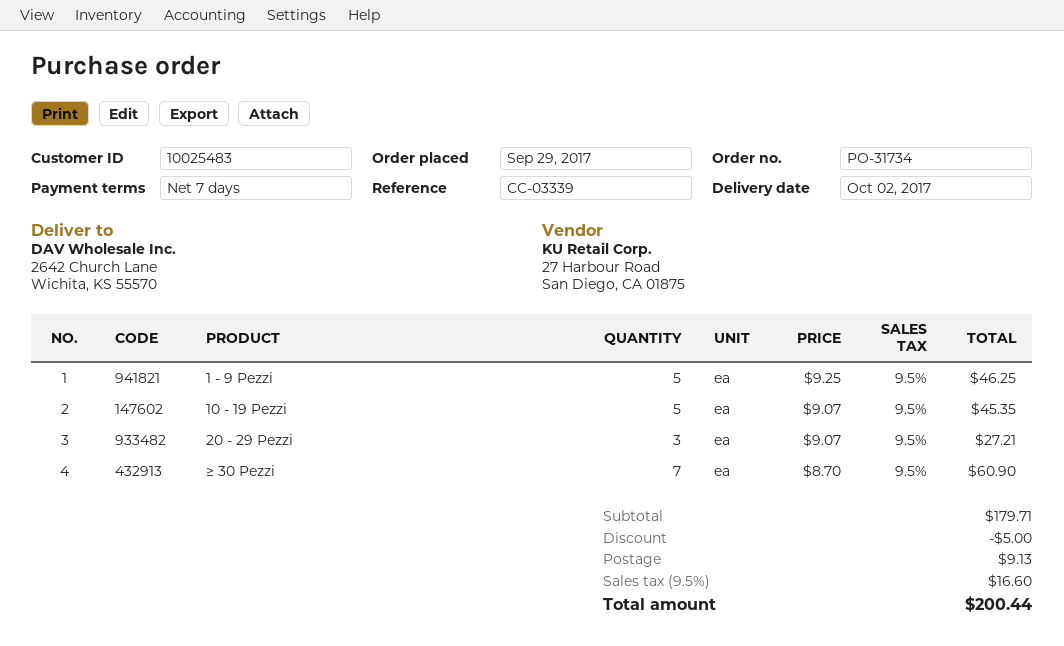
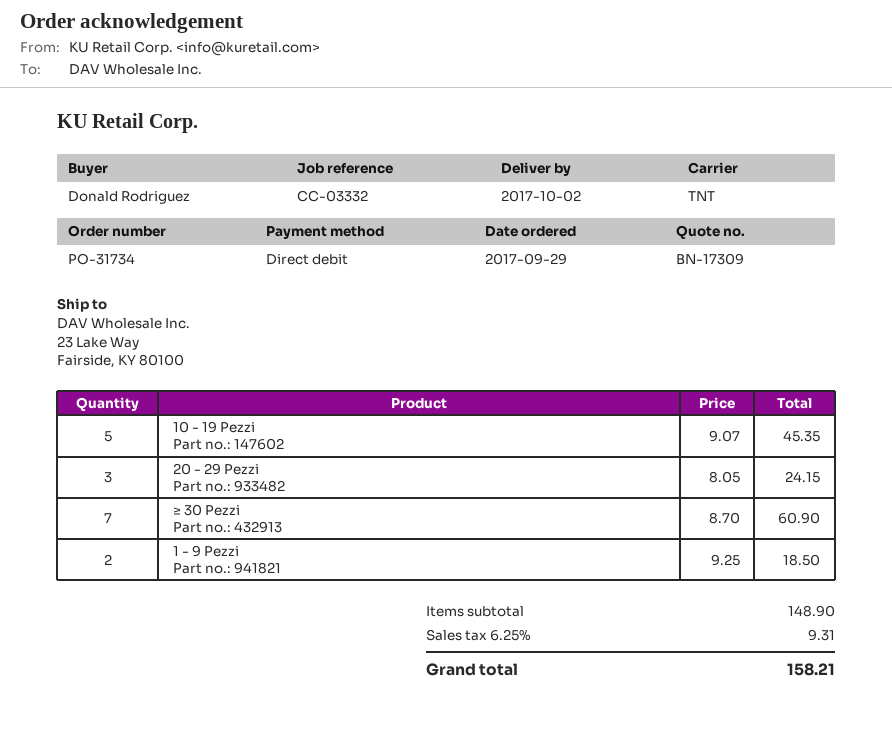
reference: CC-03339 -> CC-03332
ship to: 2642 Church Lane, Wichita, KS 55570 -> 23 Lake Way, Fairside, KY 80100
1 - 9 Pezzi: 5 x 9.25 = 46.25 -> 2 x 9.25 = 18.50
20 - 29 Pezzi: 3 x 9.07 = 27.21 -> 3 x 8.05 = 24.15
subtotal: 179.71 -> 148.90
discount: 5.00 -> none
shipping: 9.13 -> none
tax: 9.5% = 16.60 -> 6.25% = 9.31
total: 200.44 -> 158.21

